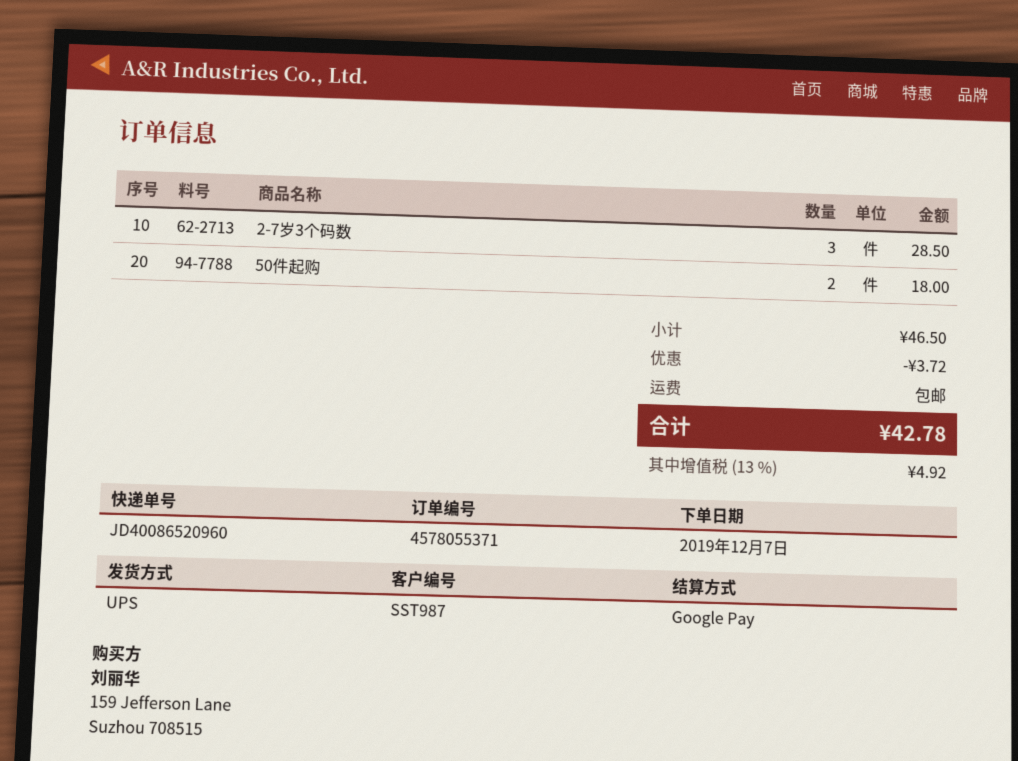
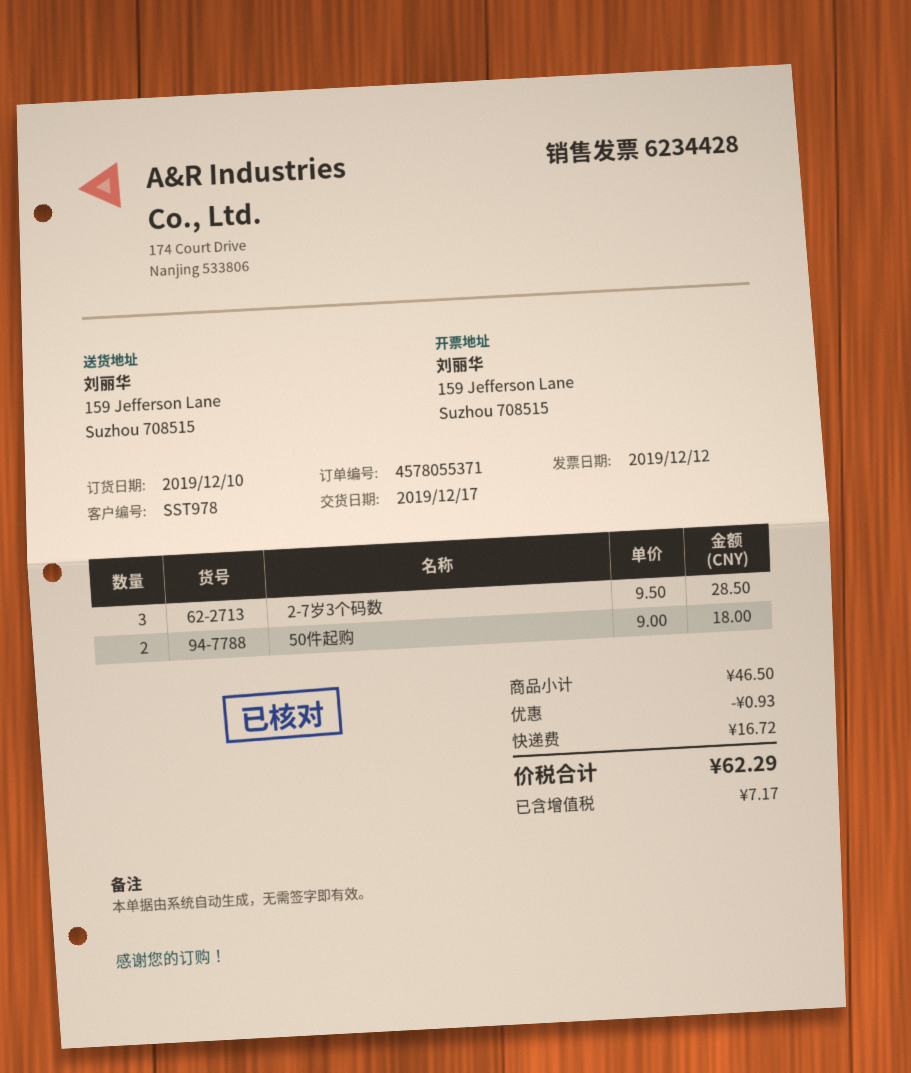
order date: 2019-12-07 -> 2019-12-10
customer number: SST987 -> SST978
discount: 3.72 -> 0.93
shipping: 0.00 -> 16.72
tax: 4.92 -> 7.17
total: 42.78 -> 62.29

